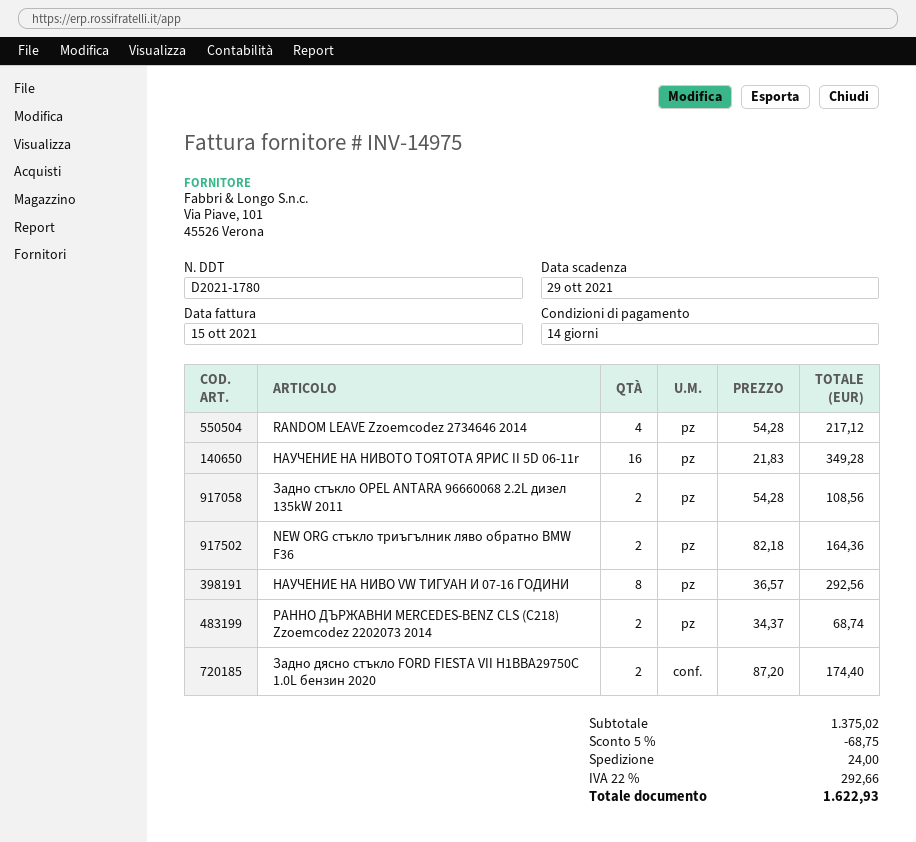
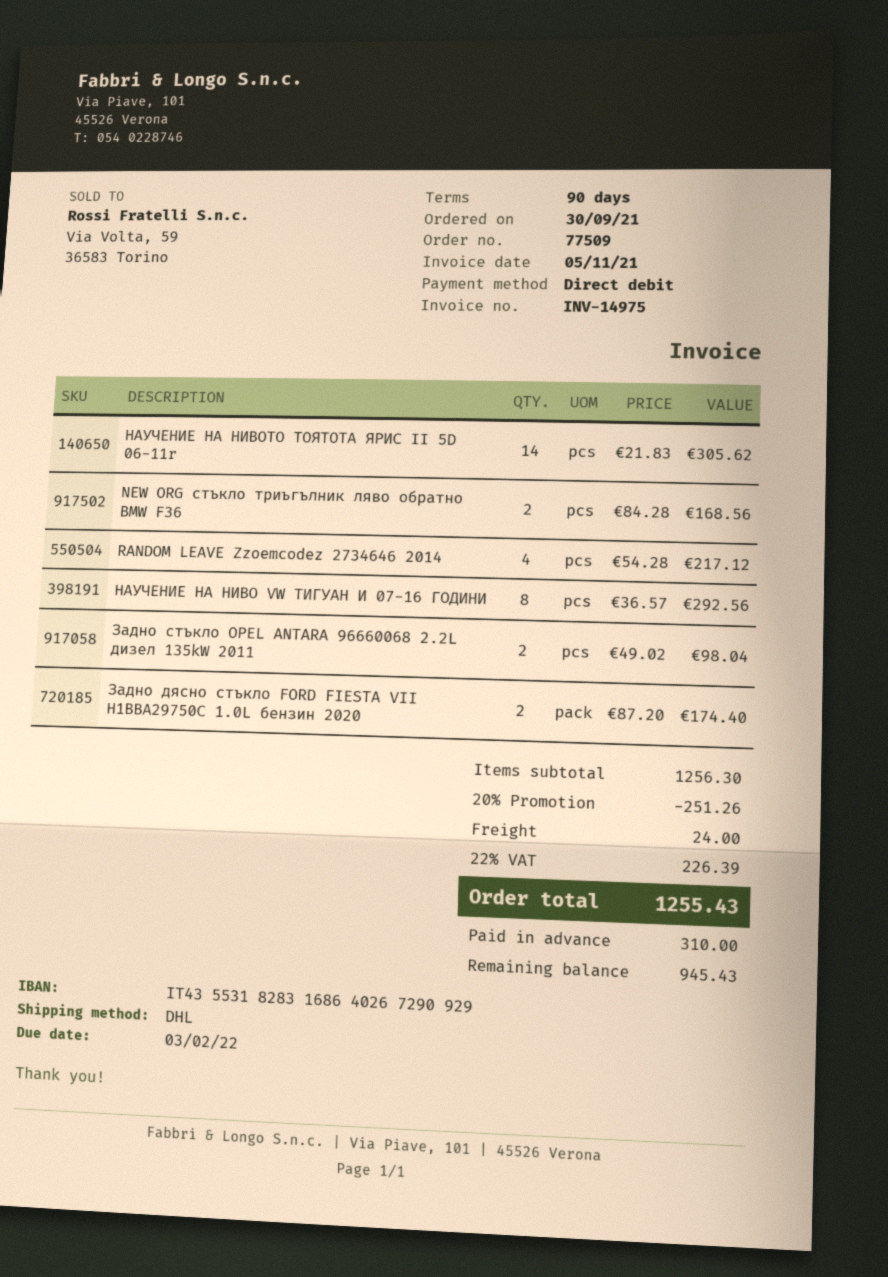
invoice date: 2021-10-15 -> 2021-11-05
payment terms: 14 days -> 90 days
due date: 2021-10-29 -> 2022-02-03
НАУЧЕНИЕ НА НИВОТО ТОЯТОТА ЯРИС II 5D 06-11r: 16 x 21.83 = 349.28 -> 14 x 21.83 = 305.62
Задно стъкло OPEL ANTARA 96660068 2.2L дизел 135kW 2011: 2 x 54.28 = 108.56 -> 2 x 49.02 = 98.04
NEW ORG стъкло триъгълник ляво обратно BMW F36: 2 x 82.18 = 164.36 -> 2 x 84.28 = 168.56
РАННО ДЪРЖАВНИ MERCEDES-BENZ CLS (C218) Zzoemcodez 2202073 2014: 2 x 34.37 = 68.74 -> none
subtotal: 1375.02 -> 1256.30
discount: 5% = 68.75 -> 20% = 251.26
tax: 22% = 292.66 -> 22% = 226.39
total: 1622.93 -> 1255.43

